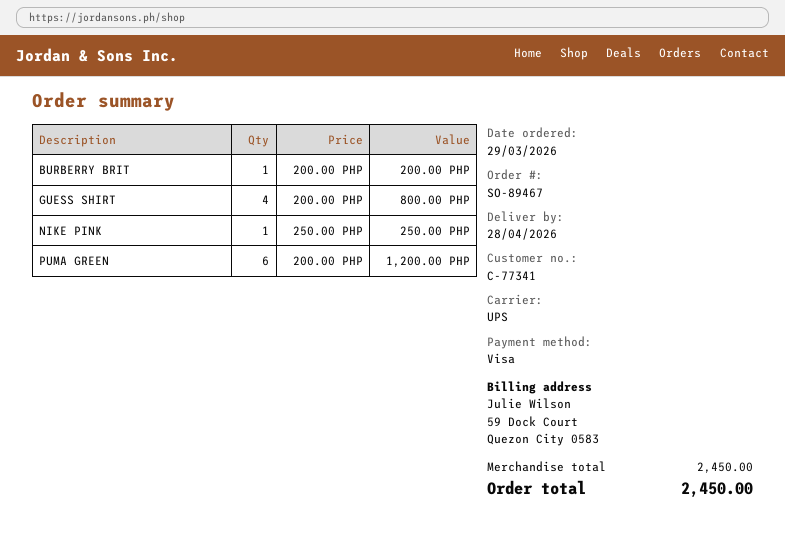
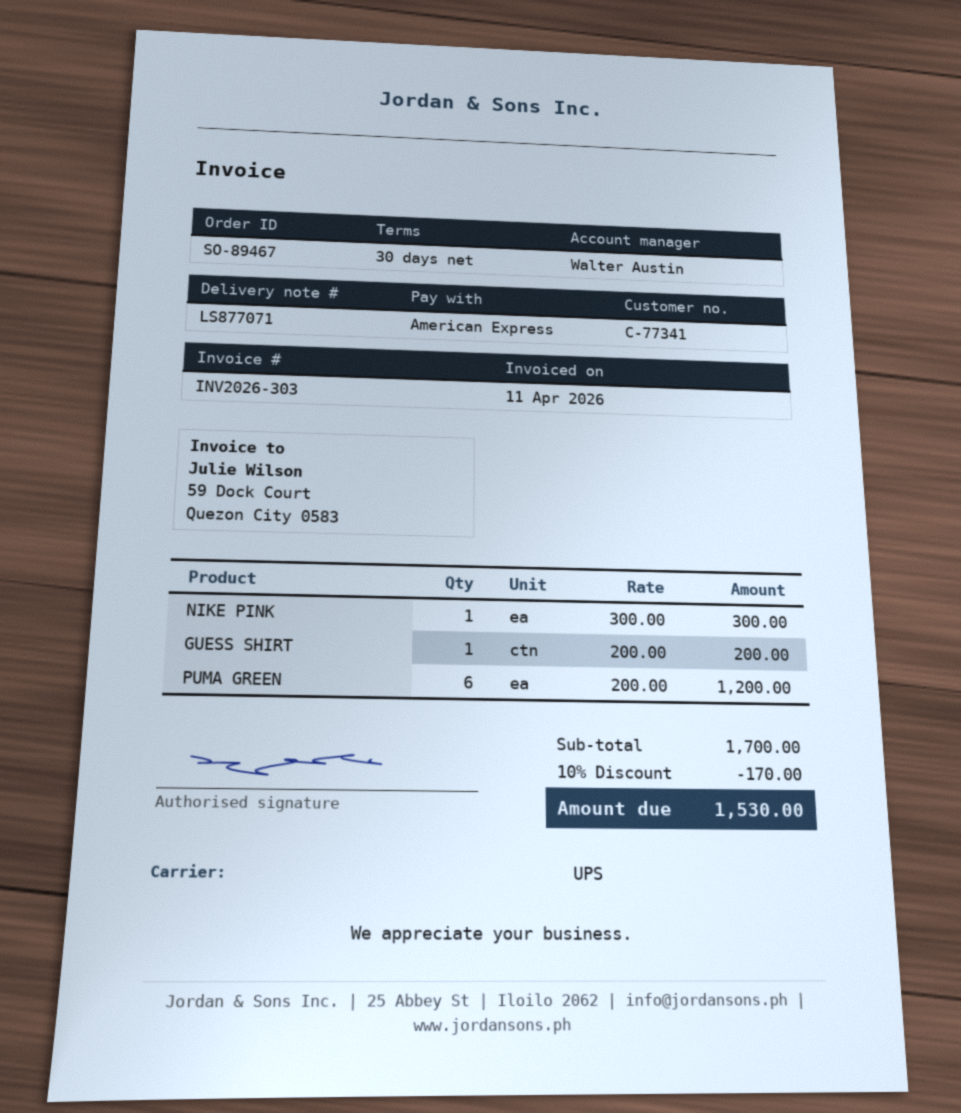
payment method: Visa -> American Express
BURBERRY BRIT: 1 x 200.00 = 200.00 -> none
GUESS SHIRT: 4 x 200.00 = 800.00 -> 1 x 200.00 = 200.00
NIKE PINK: 1 x 250.00 = 250.00 -> 1 x 300.00 = 300.00
subtotal: 2450.00 -> 1700.00
discount: none -> 10% = 170.00
total: 2450.00 -> 1530.00

